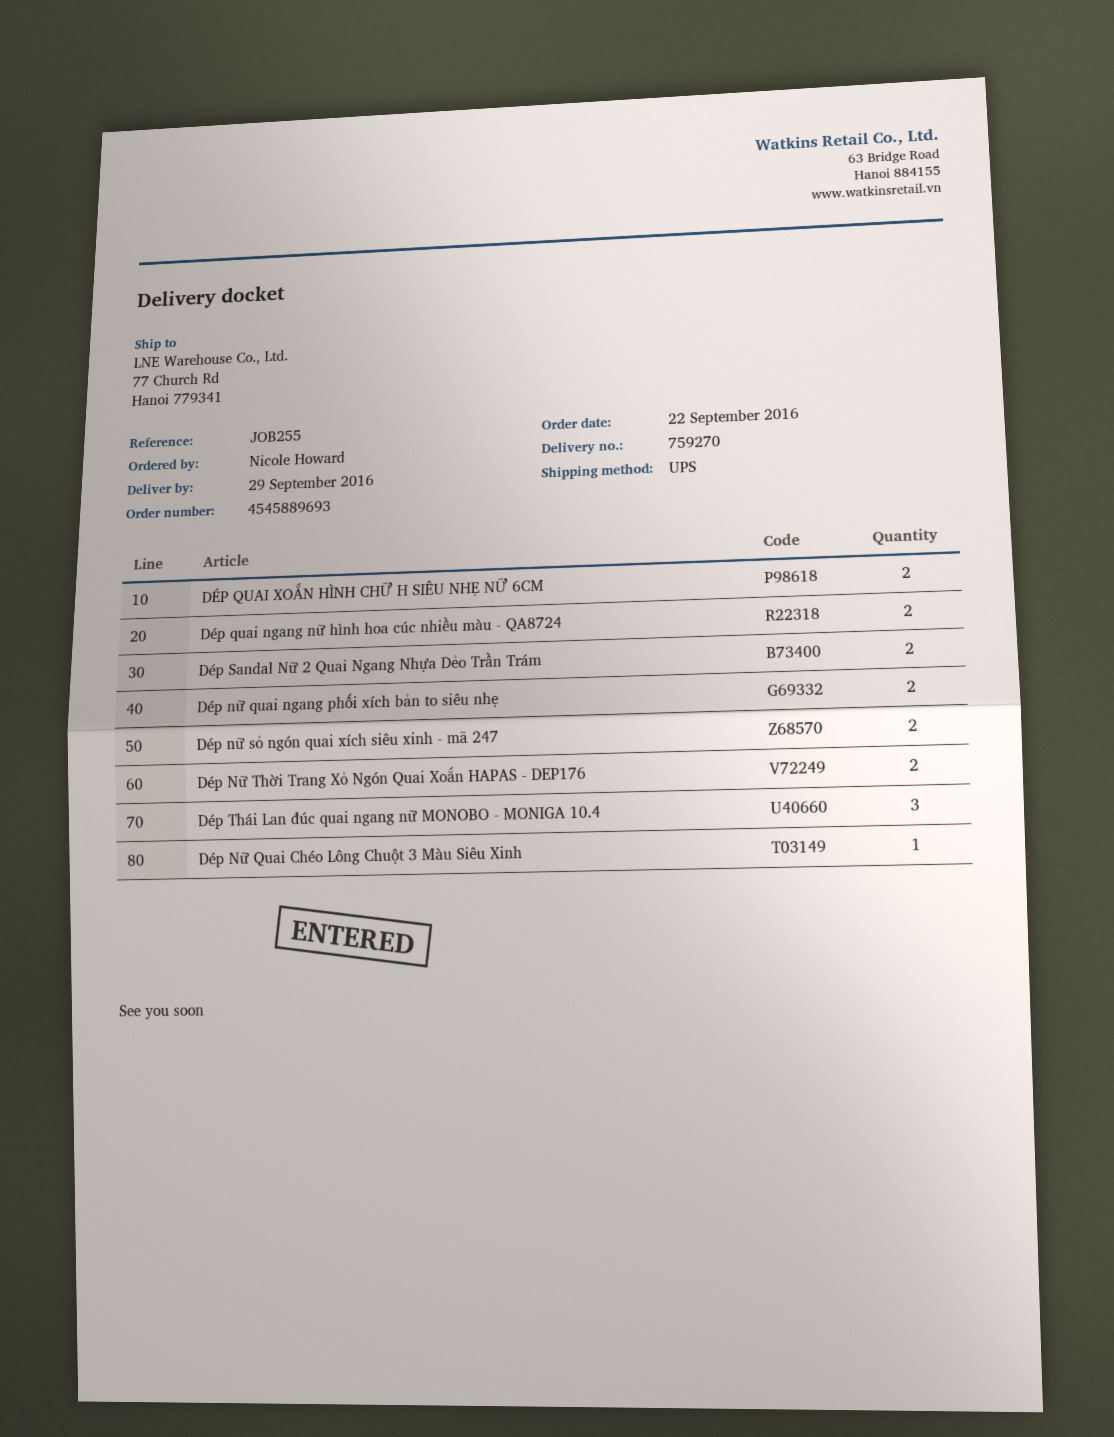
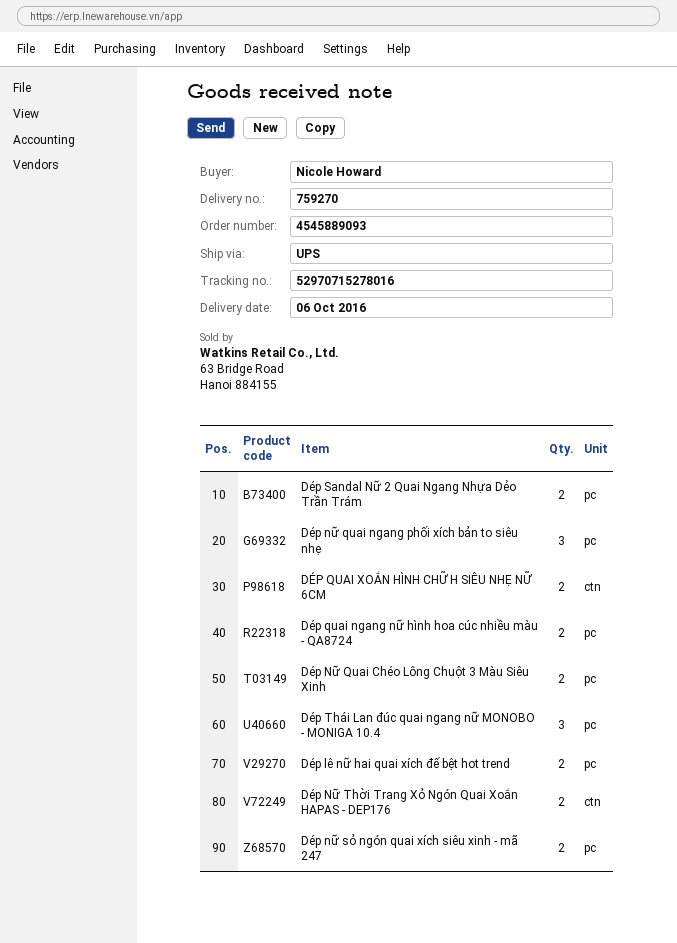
order number: 4545889693 -> 4545889093
delivery date: 2016-09-29 -> 2016-10-06
Dép nữ quai ngang phối xích bản to siêu nhẹ: 2 -> 3
Dép Nữ Quai Chéo Lông Chuột 3 Màu Siêu Xinh: 1 -> 2
Dép lê nữ hai quai xích đế bệt hot trend: none -> 2

